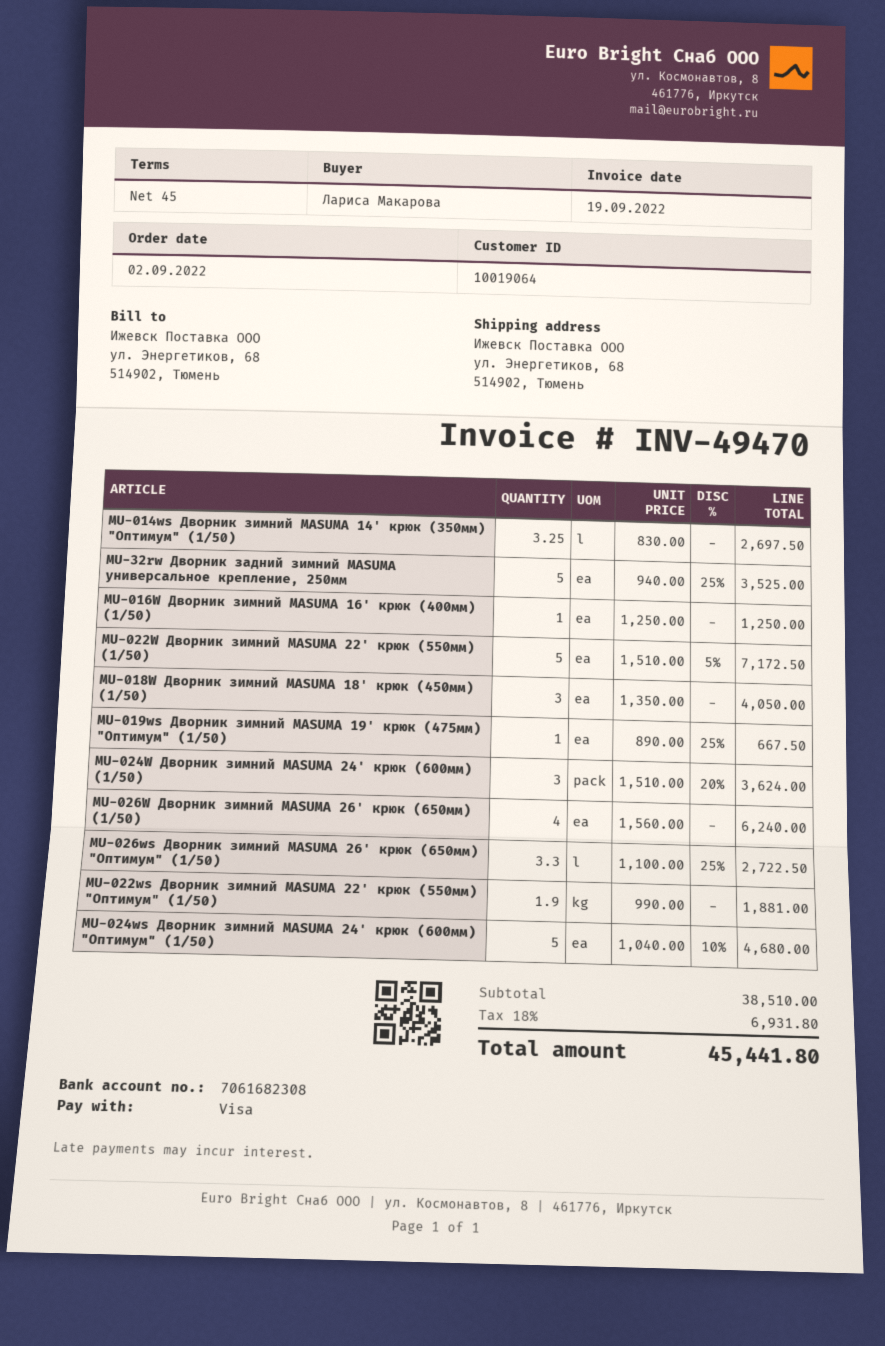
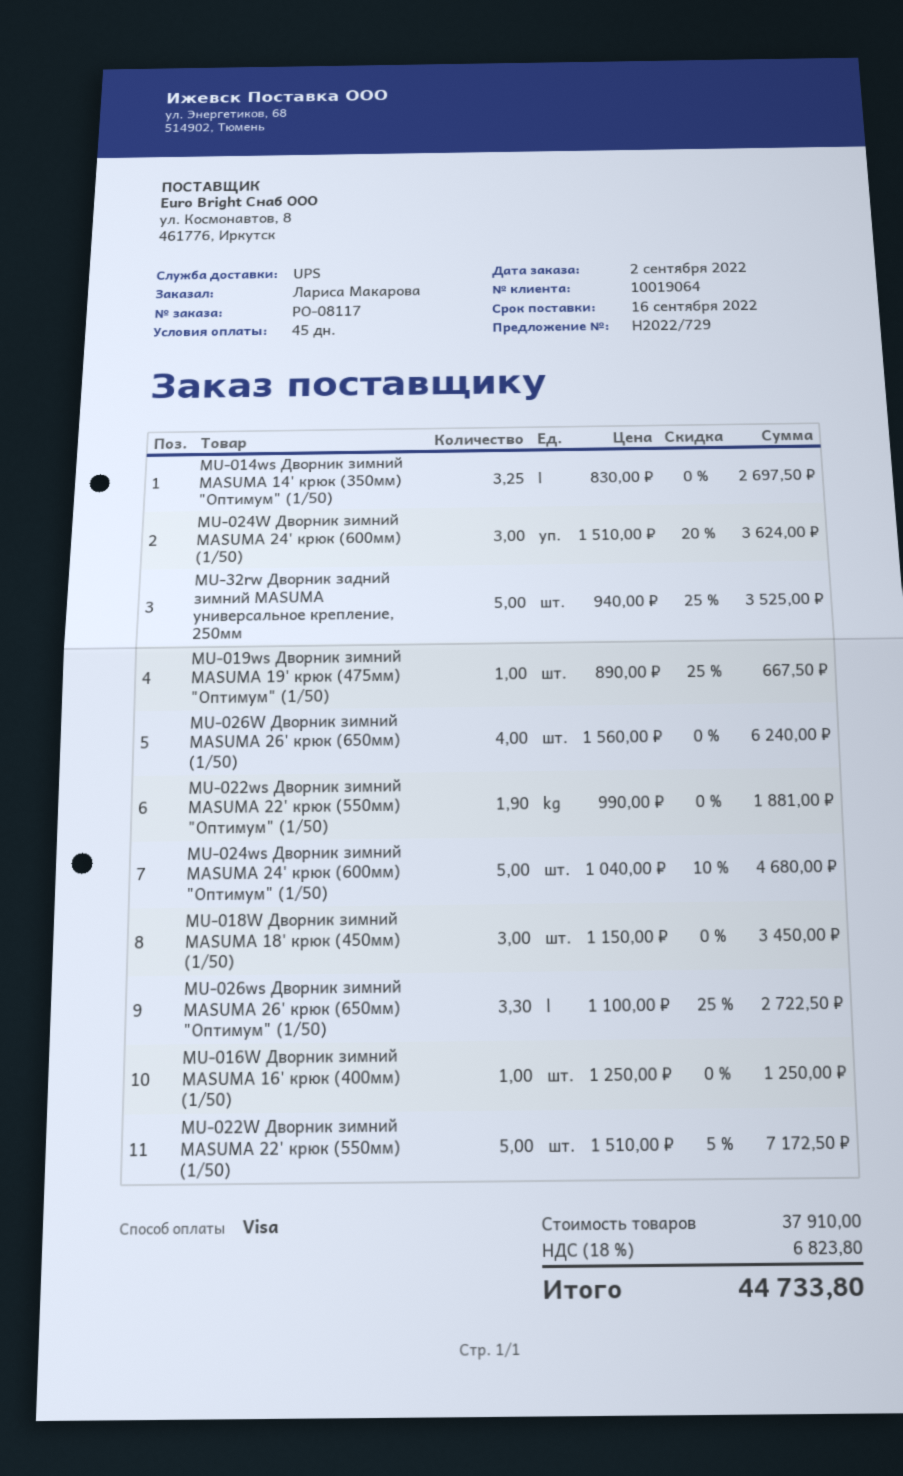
MU-018W Дворник зимний MASUMA 18' крюк (450мм) (1/50): 3 x 1350.00 = 4050.00 -> 3 x 1150.00 = 3450.00
subtotal: 38510.00 -> 37910.00
tax: 18% = 6931.80 -> 18% = 6823.80
total: 45441.80 -> 44733.80

